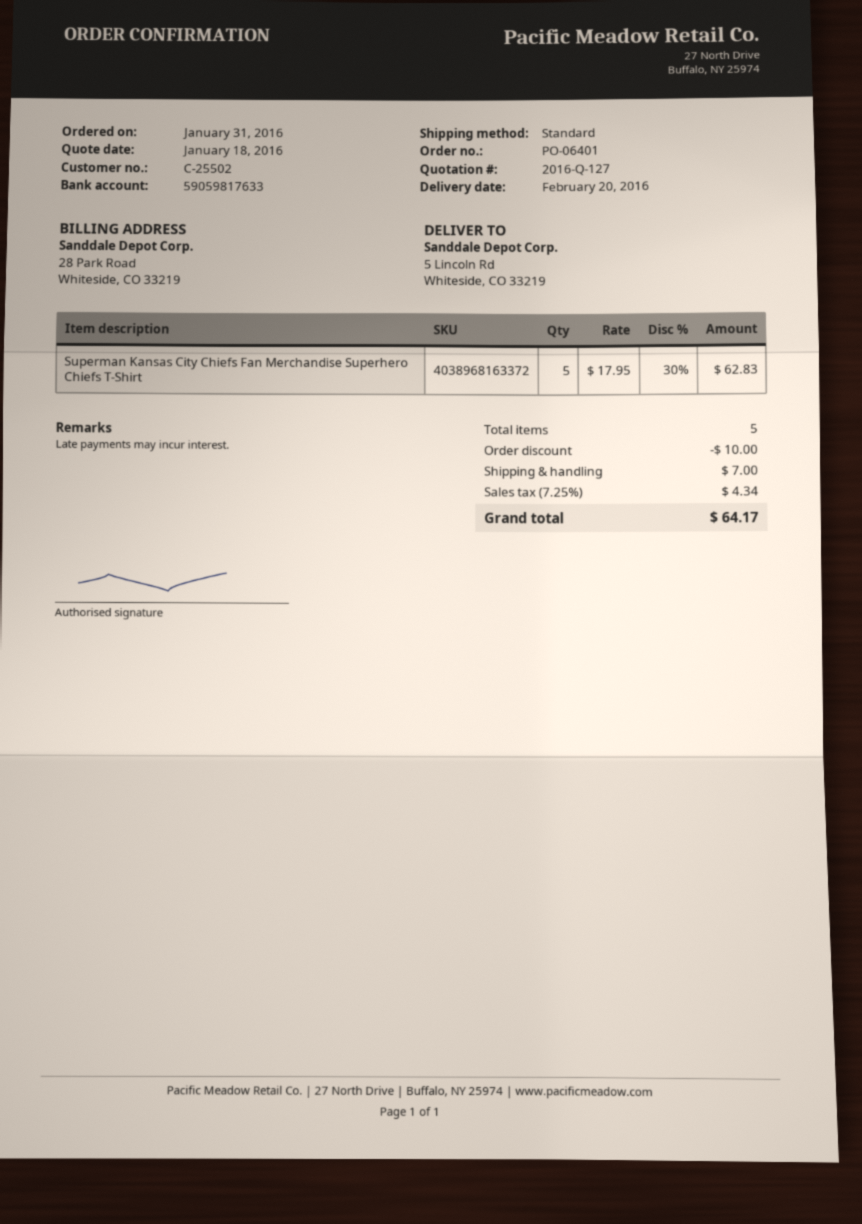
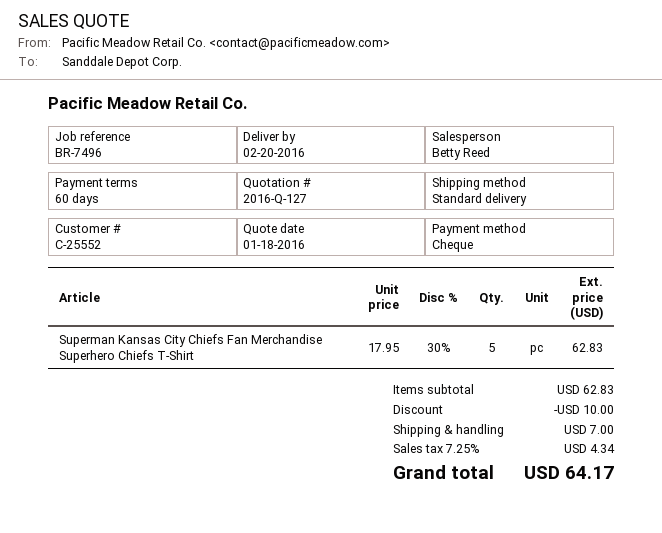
customer number: C-25502 -> C-25552

